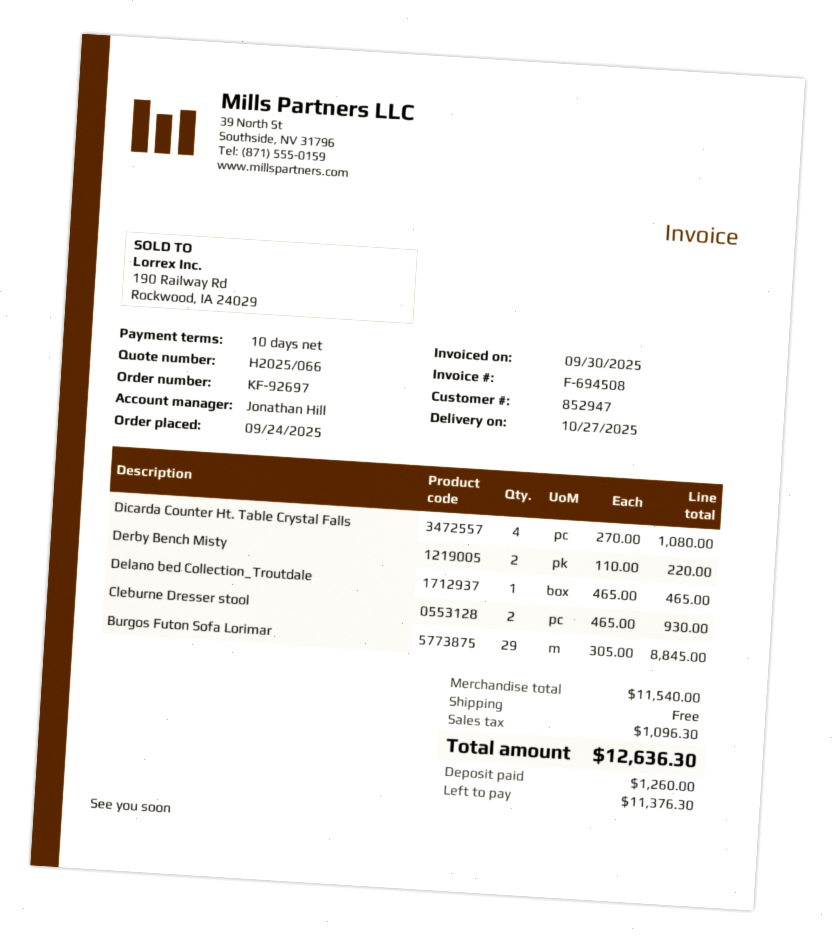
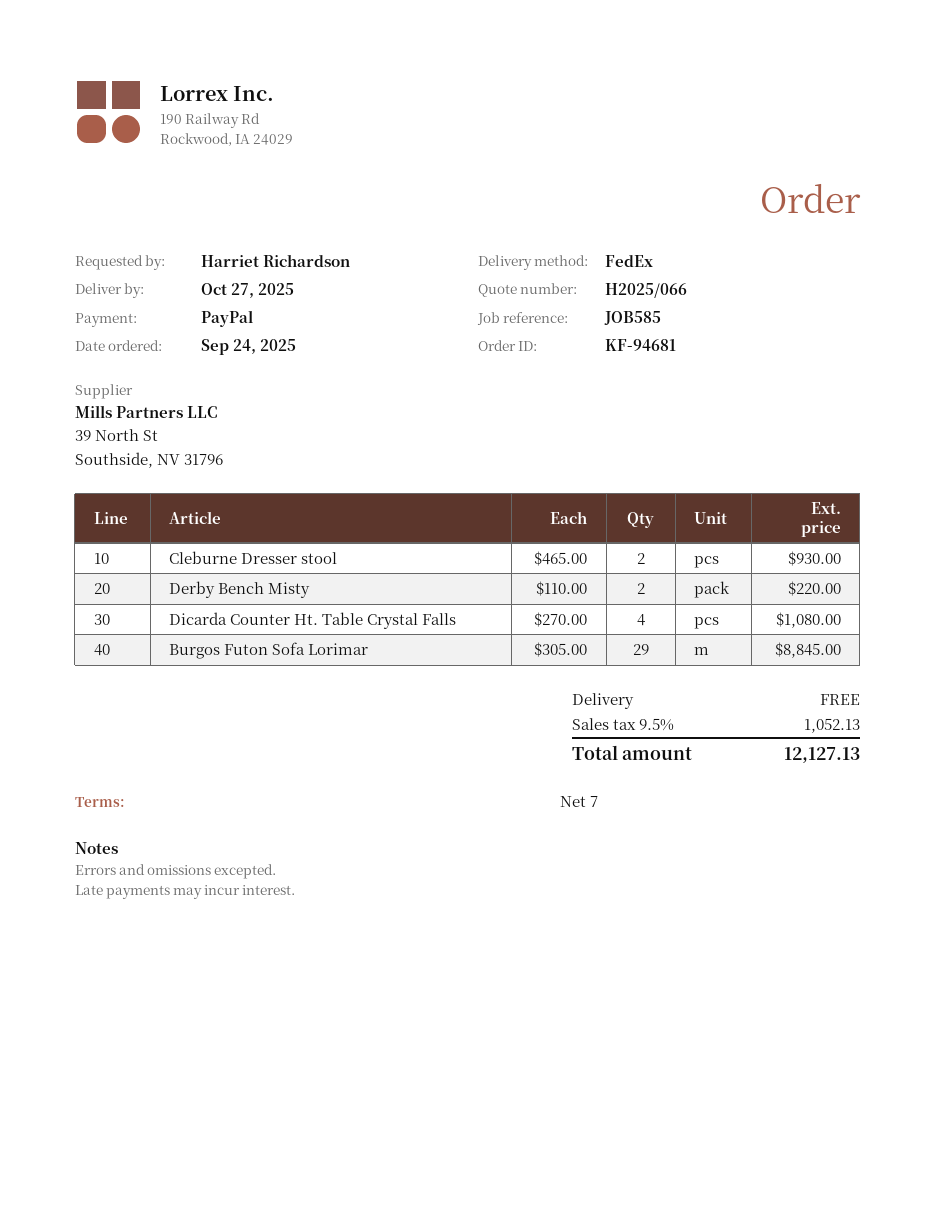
order number: KF-92697 -> KF-94681
payment terms: 10 days -> 7 days
Delano bed Collection_Troutdale: 1 x 465.00 = 465.00 -> none
tax: 1096.30 -> 1052.13
total: 12636.30 -> 12127.13

